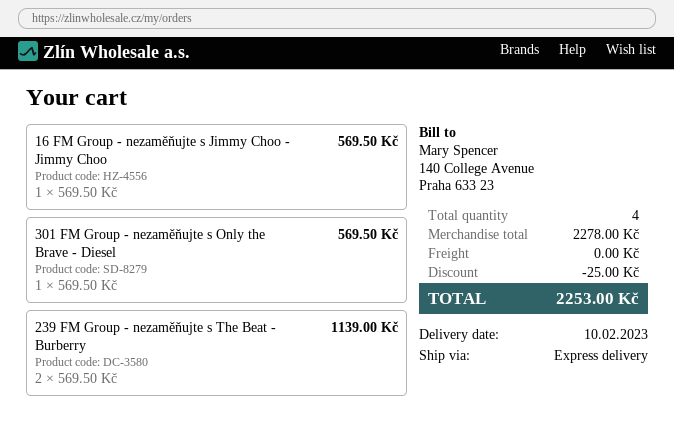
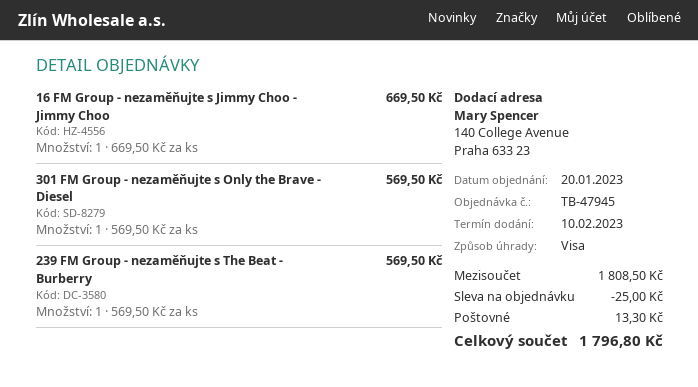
16 FM Group - nezaměňujte s Jimmy Choo - Jimmy Choo: 1 x 569.50 = 569.50 -> 1 x 669.50 = 669.50
239 FM Group - nezaměňujte s The Beat - Burberry: 2 x 569.50 = 1139.00 -> 1 x 569.50 = 569.50
subtotal: 2278.00 -> 1808.50
shipping: 0.00 -> 13.30
total: 2253.00 -> 1796.80

